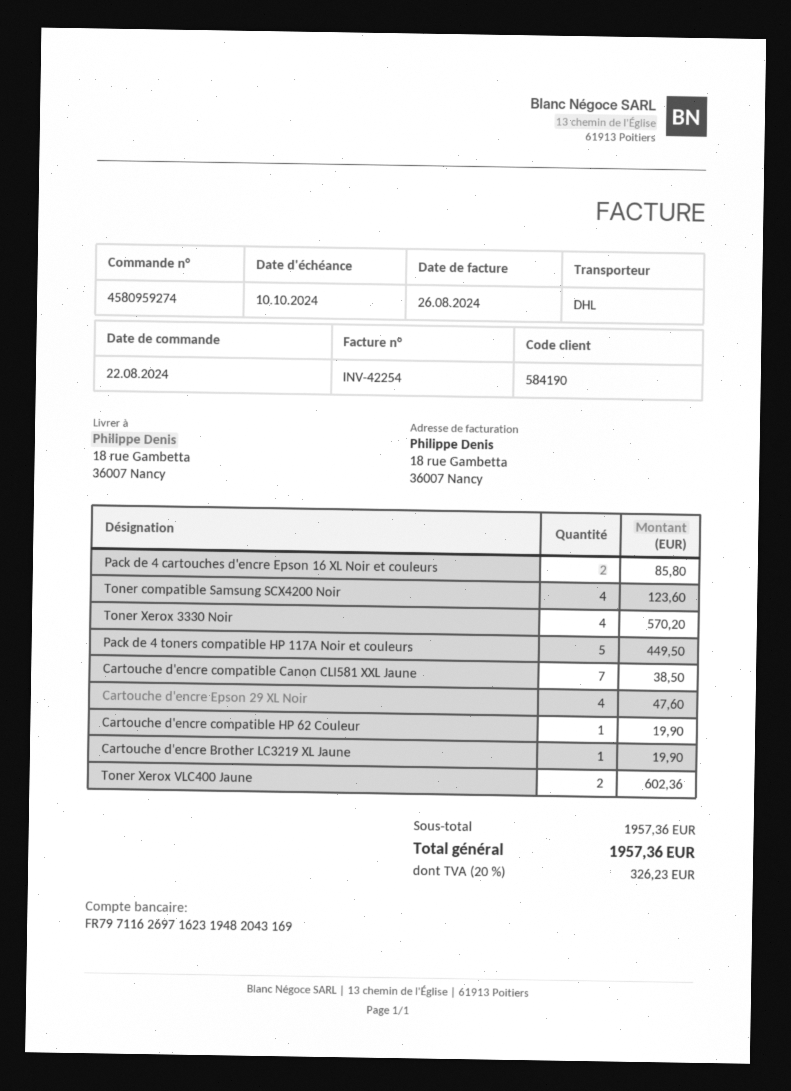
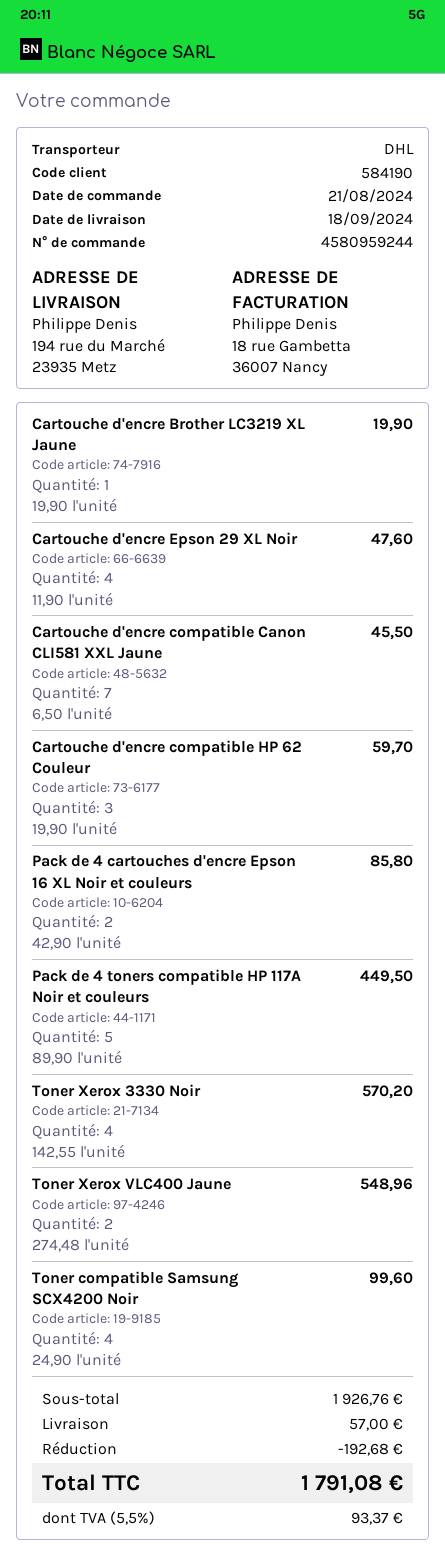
order number: 4580959274 -> 4580959244
order date: 2024-08-22 -> 2024-08-21
ship to: 18 rue Gambetta, 36007 Nancy -> 194 rue du Marché, 23935 Metz
Toner compatible Samsung SCX4200 Noir: 4 for 123.60 -> 4 for 99.60
Cartouche d'encre compatible Canon CLI581 XXL Jaune: 7 for 38.50 -> 7 for 45.50
Cartouche d'encre compatible HP 62 Couleur: 1 for 19.90 -> 3 for 59.70
Toner Xerox VLC400 Jaune: 2 for 602.36 -> 2 for 548.96
subtotal: 1957.36 -> 1926.76
discount: none -> 192.68
shipping: none -> 57.00
tax: 20% = 326.23 -> 5.5% = 93.37
total: 1957.36 -> 1791.08

